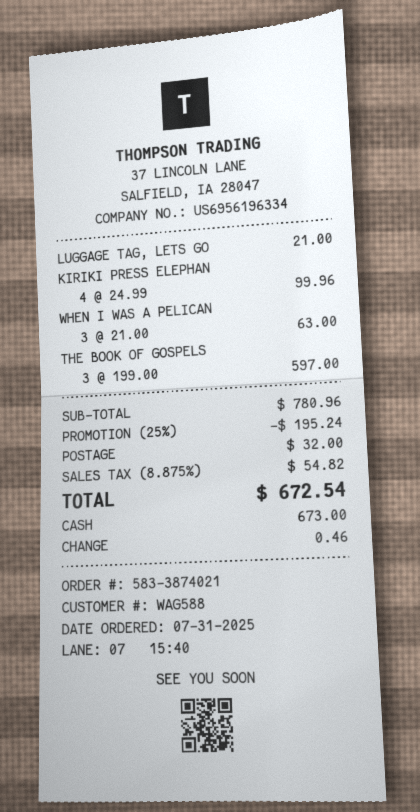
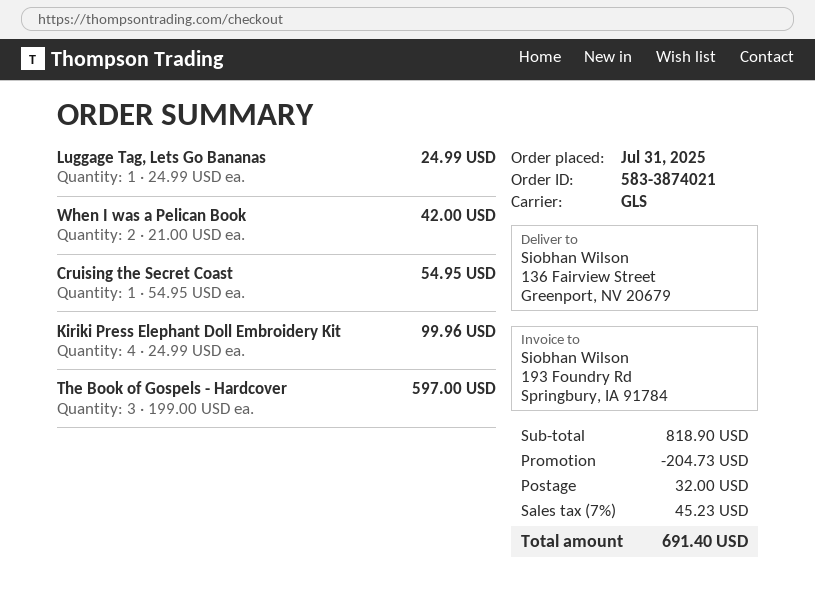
LUGGAGE TAG, LETS GO: 1 x 21.00 = 21.00 -> 1 x 24.99 = 24.99
WHEN I WAS A PELICAN: 3 x 21.00 = 63.00 -> 2 x 21.00 = 42.00
Cruising the Secret Coast: none -> 1 x 54.95 = 54.95
subtotal: 780.96 -> 818.90
discount: 195.24 -> 204.73
tax: 8.875% = 54.82 -> 7% = 45.23
total: 672.54 -> 691.40

